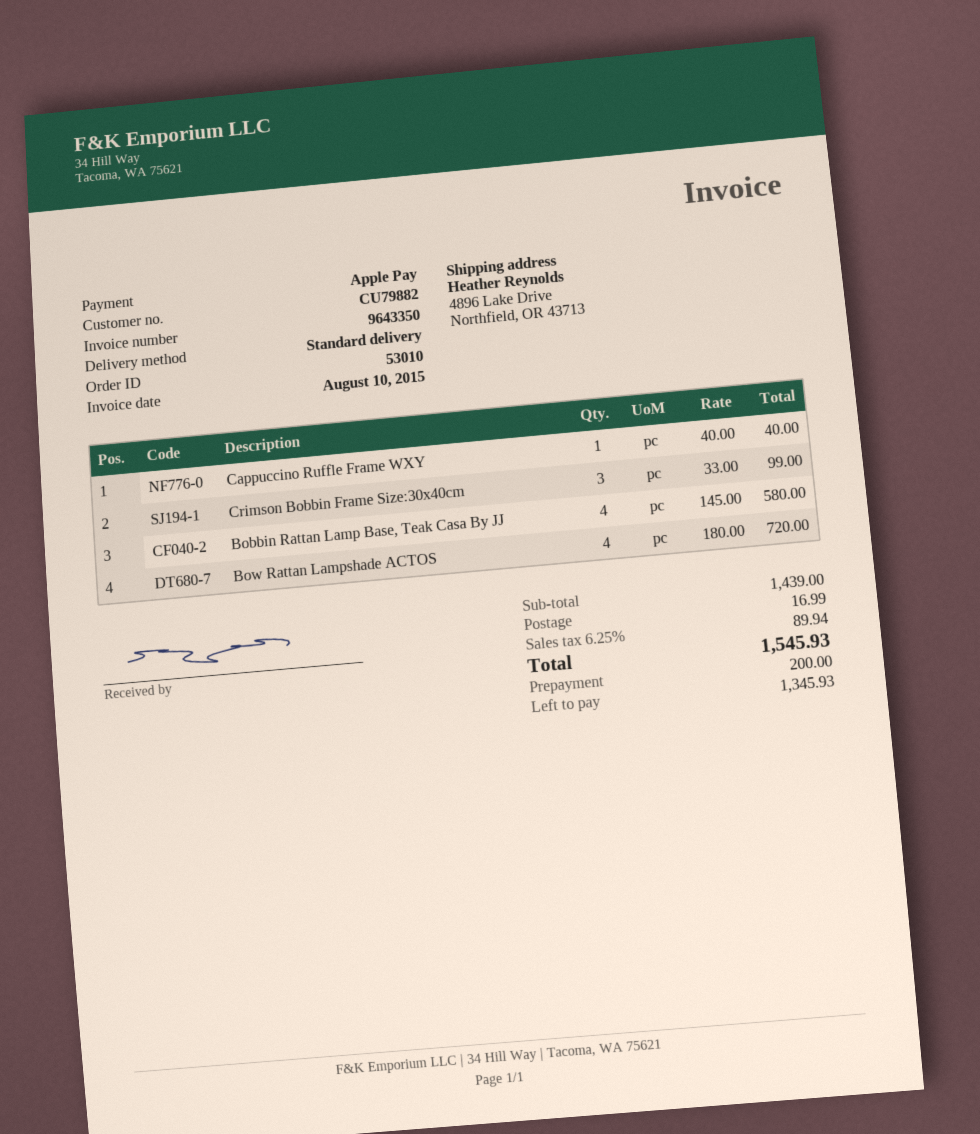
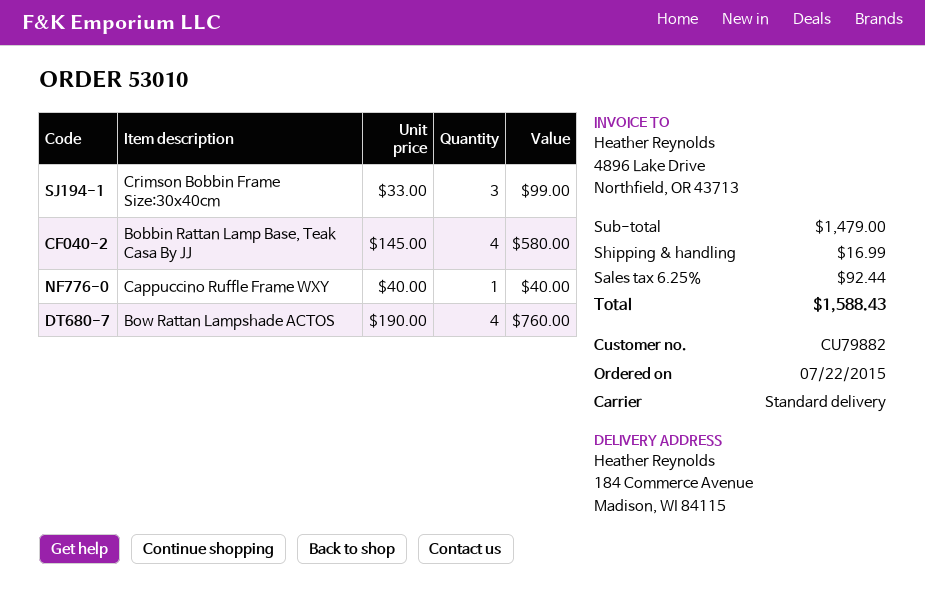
ship to: 4896 Lake Drive, Northfield, OR 43713 -> 184 Commerce Avenue, Madison, WI 84115
Bow Rattan Lampshade ACTOS: 4 x 180.00 = 720.00 -> 4 x 190.00 = 760.00
subtotal: 1439.00 -> 1479.00
tax: 6.25% = 89.94 -> 6.25% = 92.44
total: 1545.93 -> 1588.43

